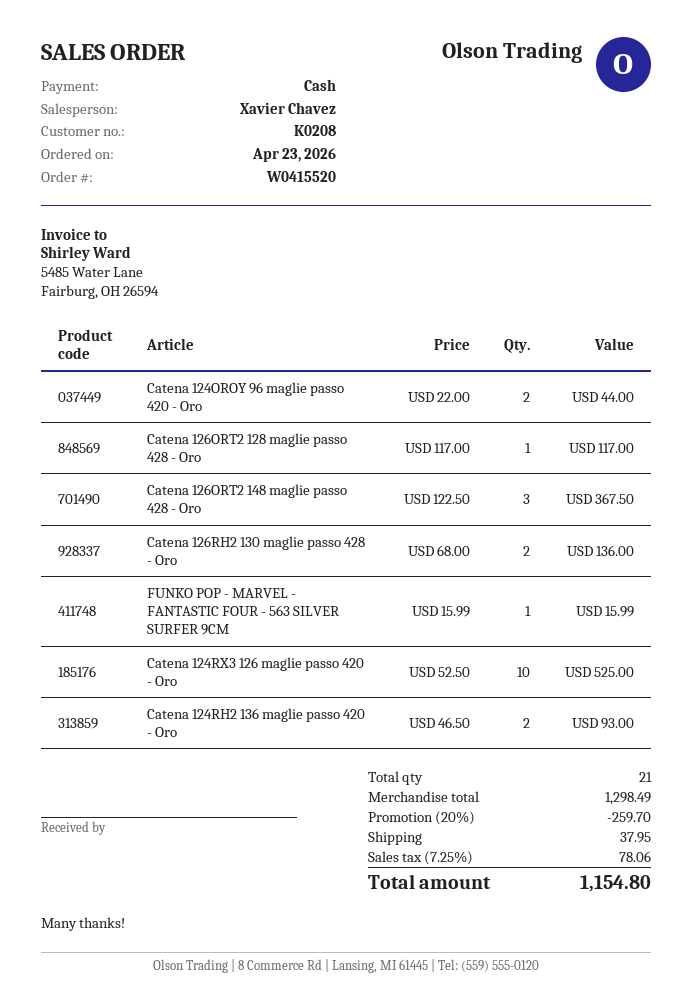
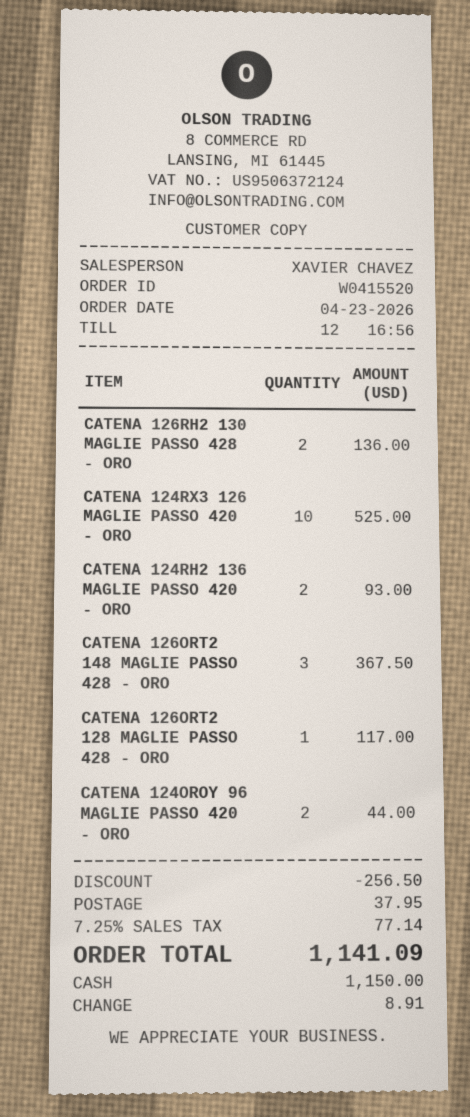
FUNKO POP - MARVEL - FANTASTIC FOUR - 563 SILVER SURFER 9CM: 1 for 15.99 -> none
discount: 259.70 -> 256.50
tax: 7.25% = 78.06 -> 7.25% = 77.14
total: 1154.80 -> 1141.09

